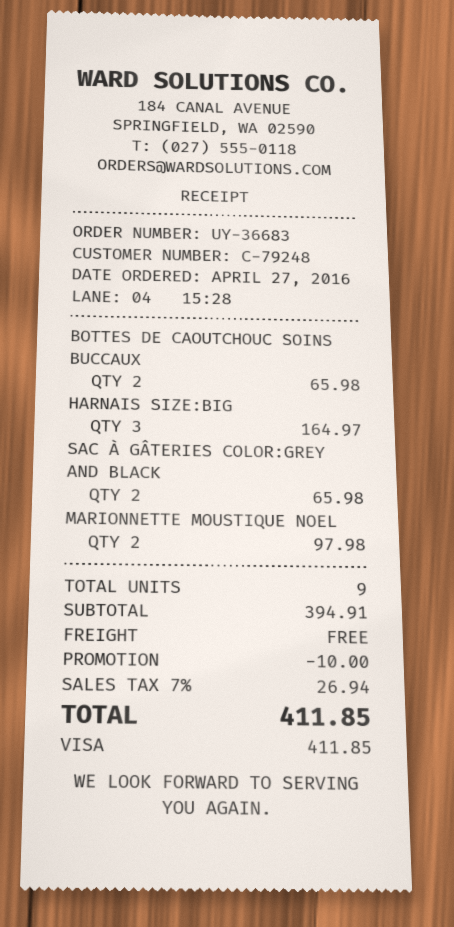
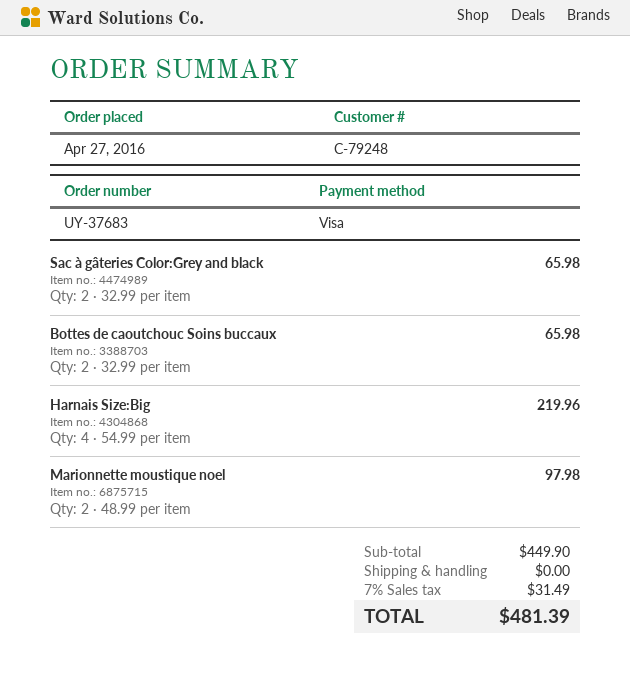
order number: UY-36683 -> UY-37683
HARNAIS SIZE:BIG: 3 for 164.97 -> 4 for 219.96
subtotal: 394.91 -> 449.90
discount: 10.00 -> none
tax: 7% = 26.94 -> 7% = 31.49
total: 411.85 -> 481.39

